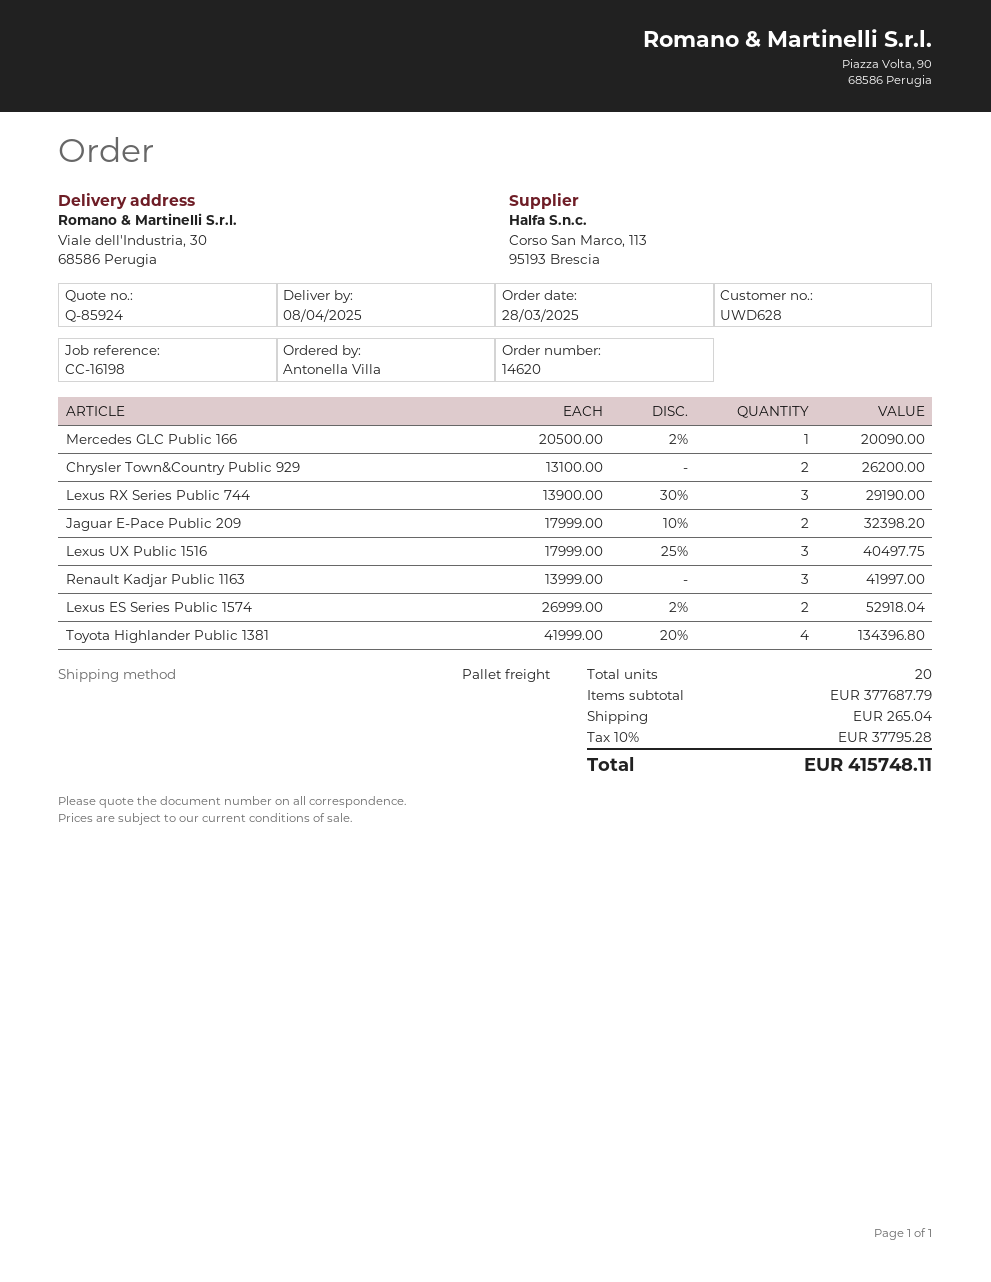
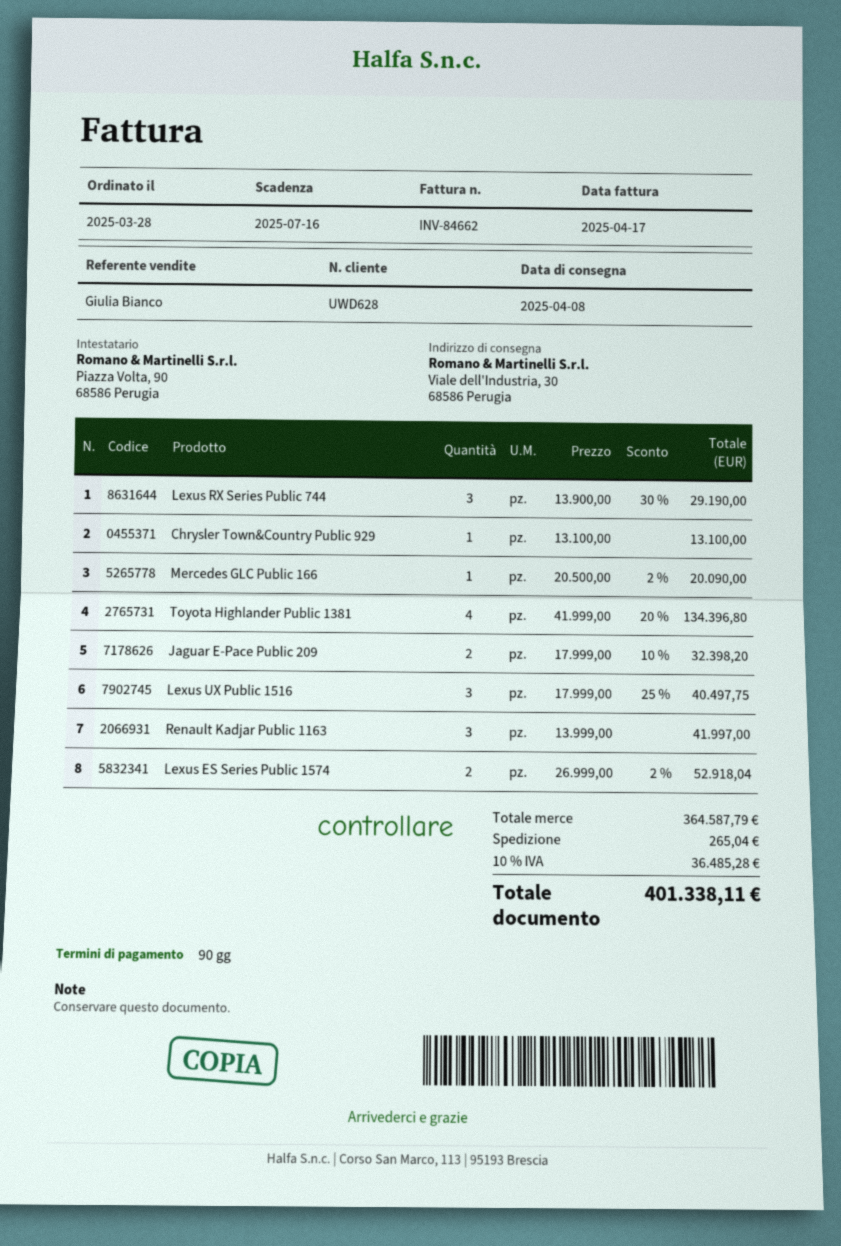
Chrysler Town&Country Public 929: 2 x 13100.00 = 26200.00 -> 1 x 13100.00 = 13100.00
subtotal: 377687.79 -> 364587.79
tax: 10% = 37795.28 -> 10% = 36485.28
total: 415748.11 -> 401338.11

